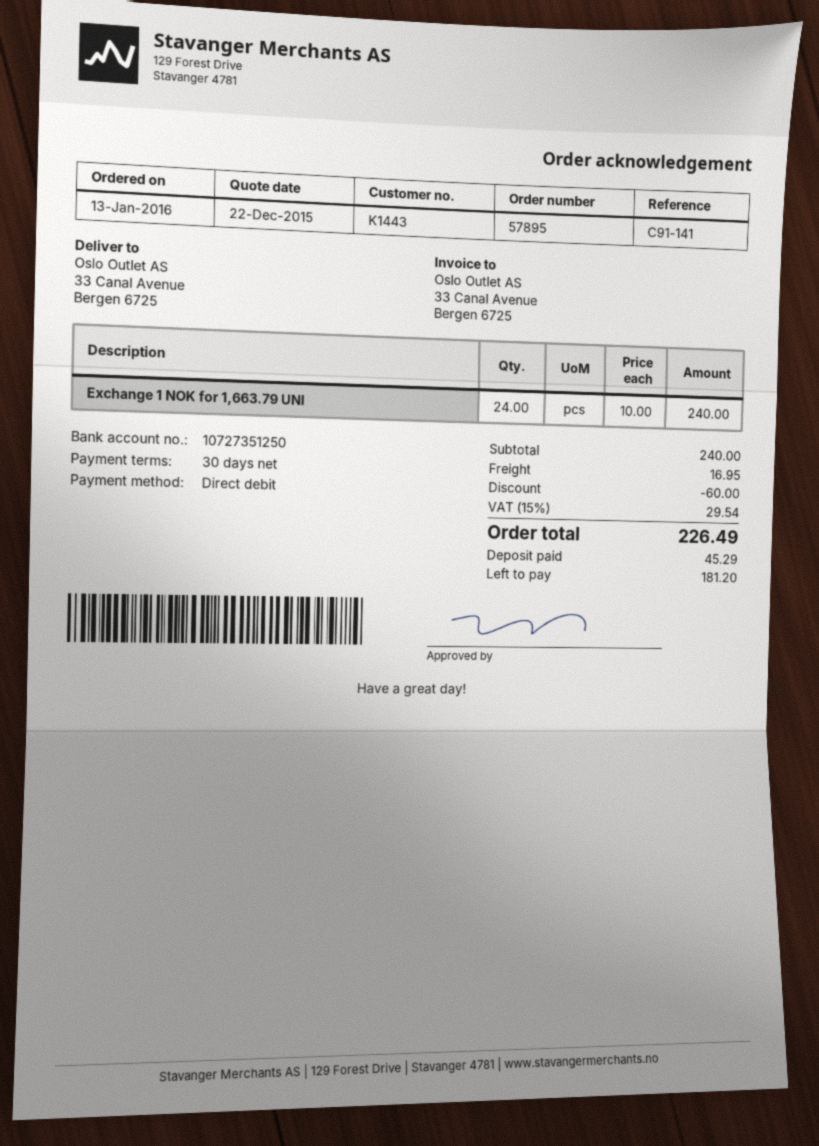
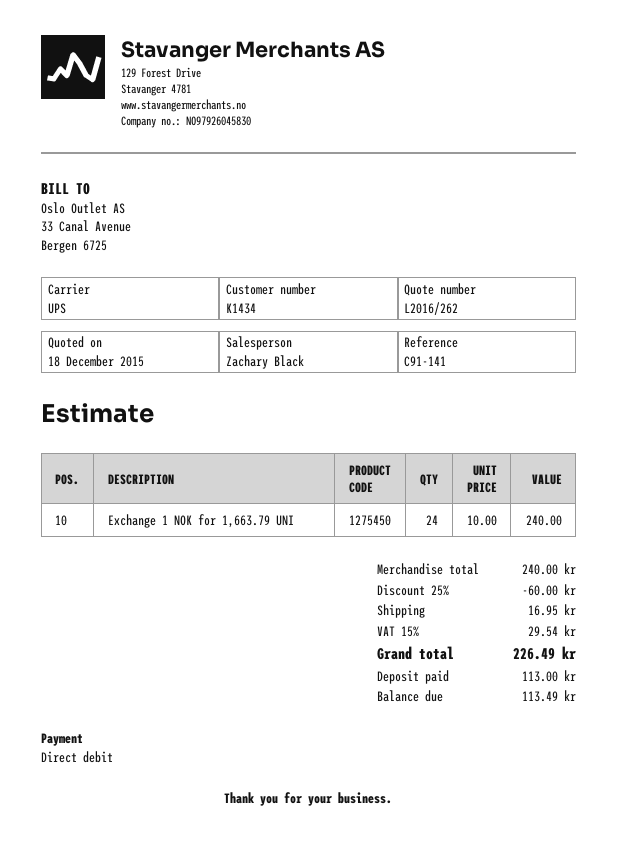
quote date: 2015-12-22 -> 2015-12-18
customer number: K1443 -> K1434
deposit: 45.29 -> 113.00
balance: 181.20 -> 113.49

